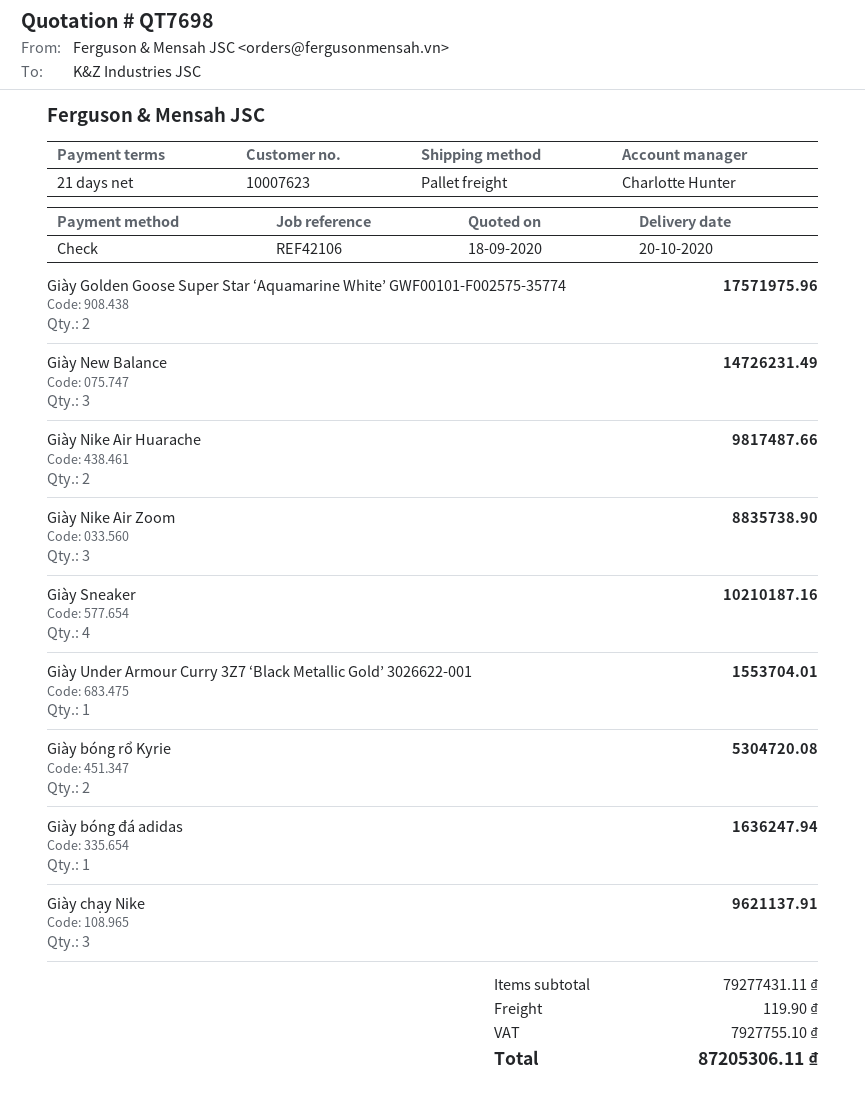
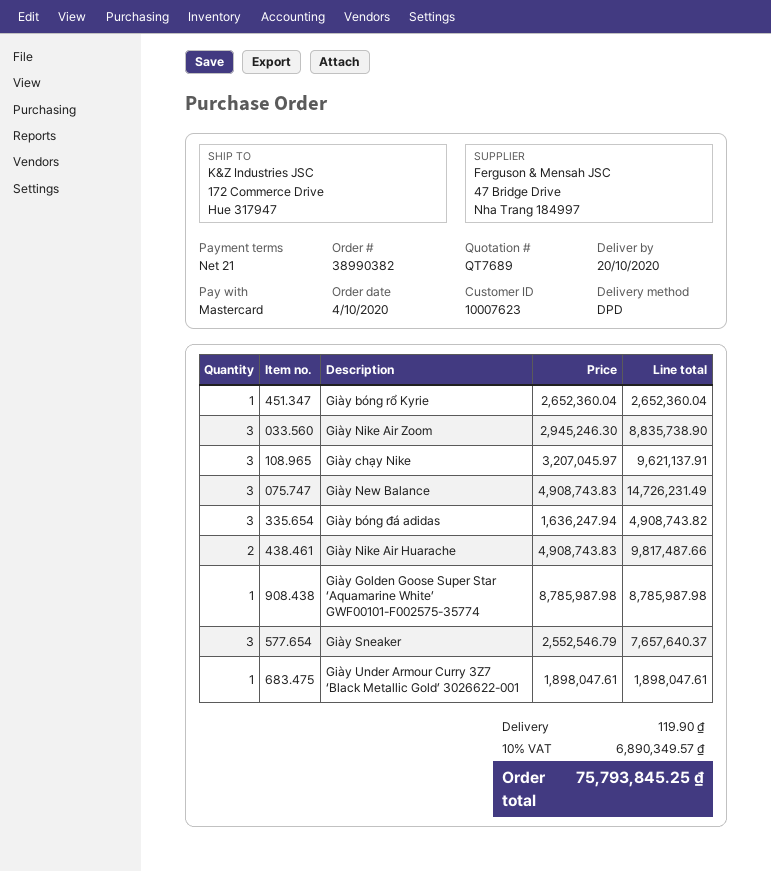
quote number: QT7698 -> QT7689
payment method: cheque -> Mastercard
shipping method: pallet freight -> DPD
Giày Golden Goose Super Star ‘Aquamarine White’ GWF00101-F002575-35774: 2 for 17571975.96 -> 1 for 8785987.98
Giày Sneaker: 4 for 10210187.16 -> 3 for 7657640.37
Giày Under Armour Curry 3Z7 ‘Black Metallic Gold’ 3026622-001: 1 for 1553704.01 -> 1 for 1898047.61
Giày bóng rổ Kyrie: 2 for 5304720.08 -> 1 for 2652360.04
Giày bóng đá adidas: 1 for 1636247.94 -> 3 for 4908743.82
tax: 7927755.10 -> 6890349.57
total: 87205306.11 -> 75793845.25

